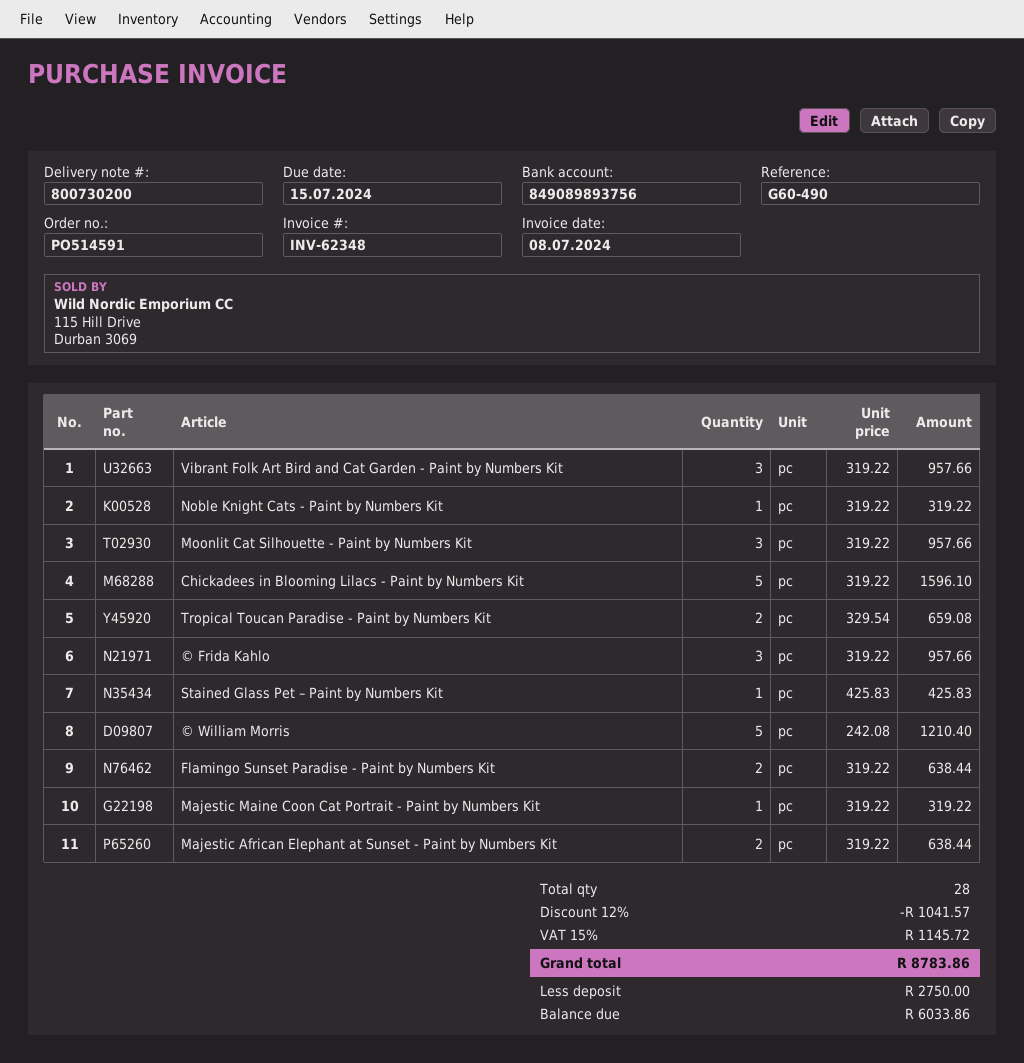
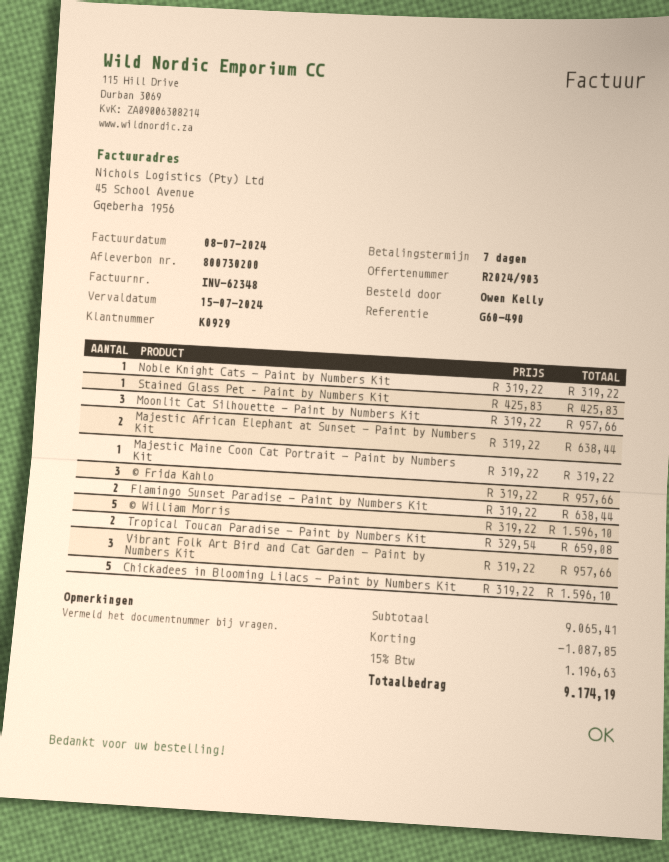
© William Morris: 5 x 242.08 = 1210.40 -> 5 x 319.22 = 1596.10
discount: 1041.57 -> 1087.85
tax: 15% = 1145.72 -> 15% = 1196.63
total: 8783.86 -> 9174.19

